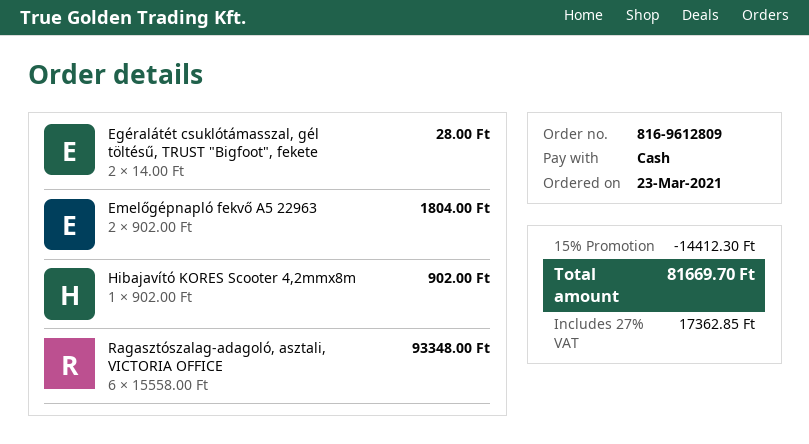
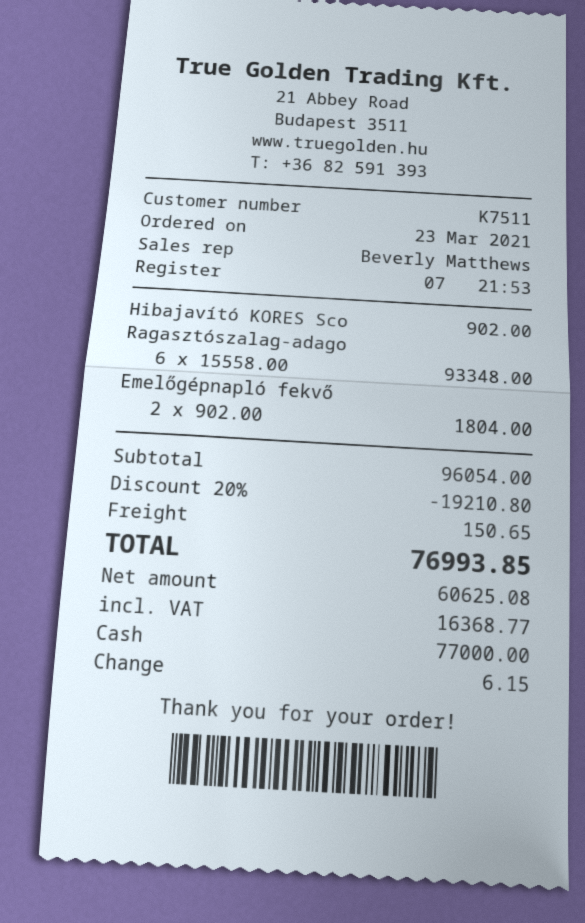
Egéralátét csuklótámasszal, gél töltésű, TRUST "Bigfoot", fekete: 2 x 14.00 = 28.00 -> none
discount: 15% = 14412.30 -> 20% = 19210.80
shipping: none -> 150.65
tax: 17362.85 -> 16368.77
total: 81669.70 -> 76993.85

